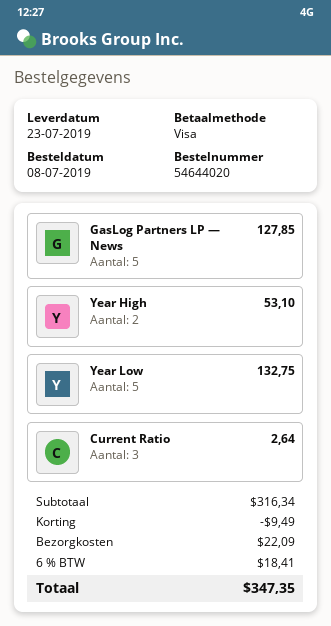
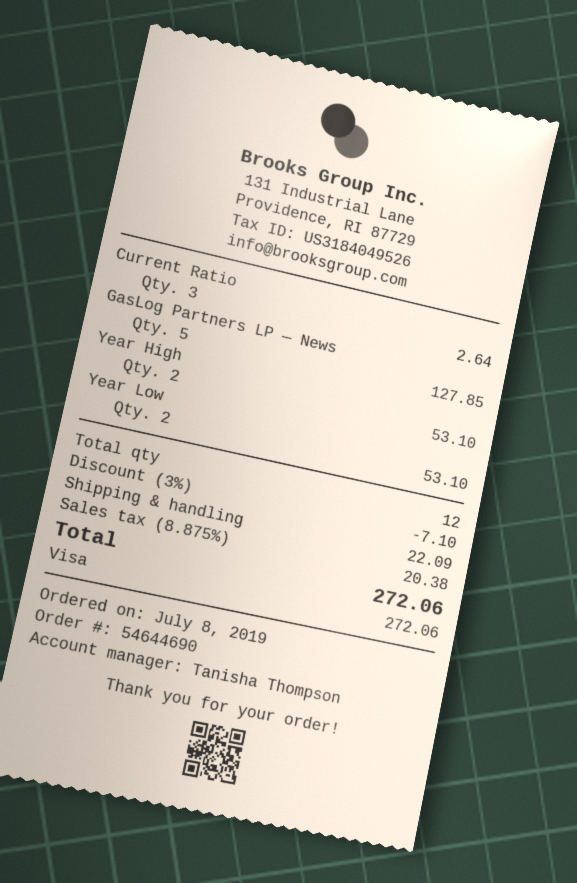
order number: 54644020 -> 54644690
Year Low: 5 for 132.75 -> 2 for 53.10
discount: 9.49 -> 7.10
tax: 6% = 18.41 -> 8.875% = 20.38
total: 347.35 -> 272.06

